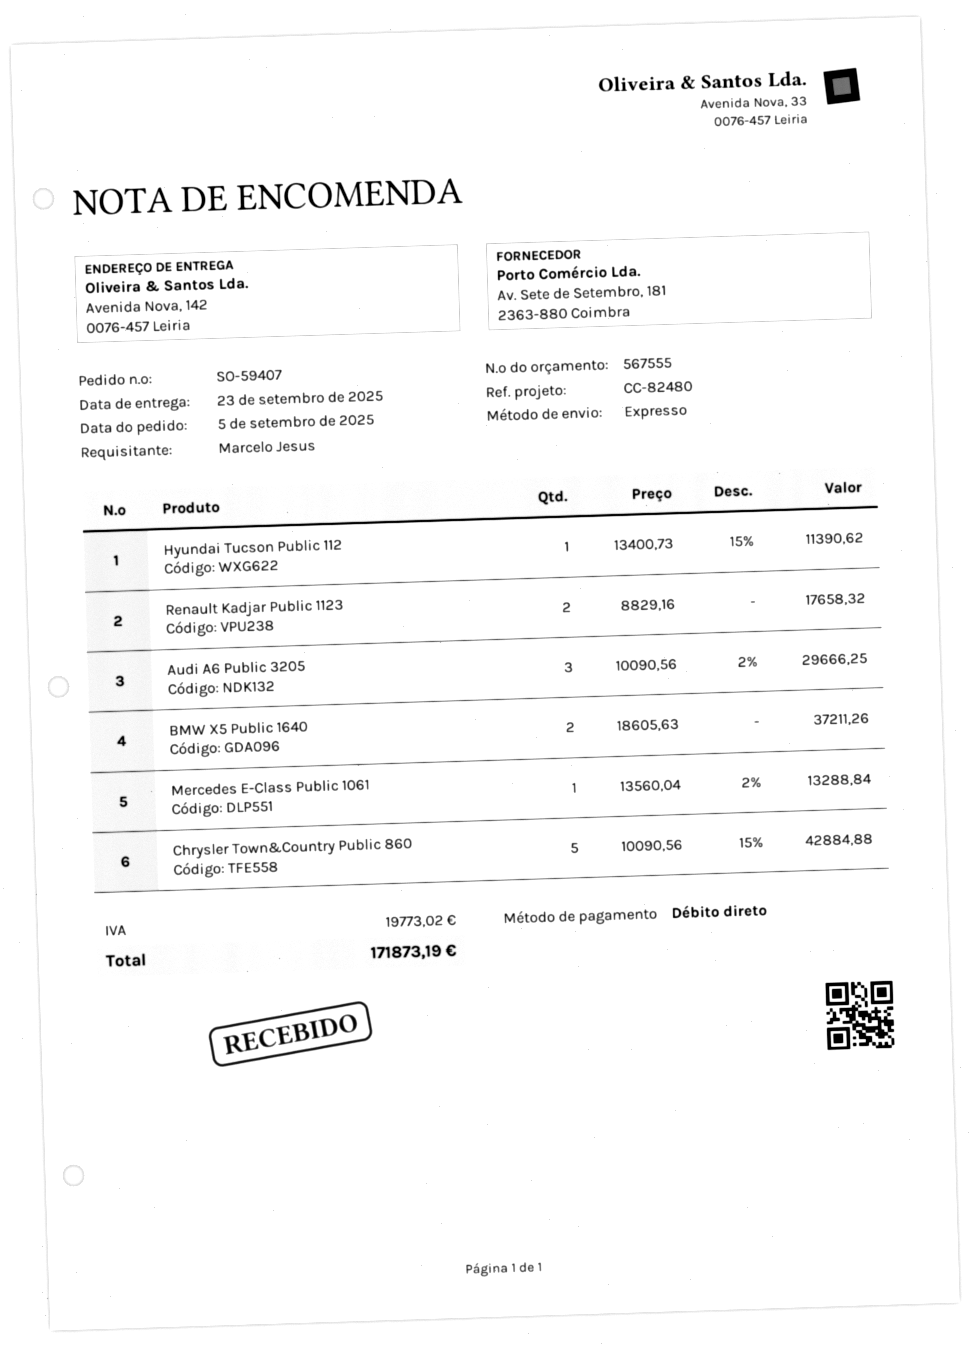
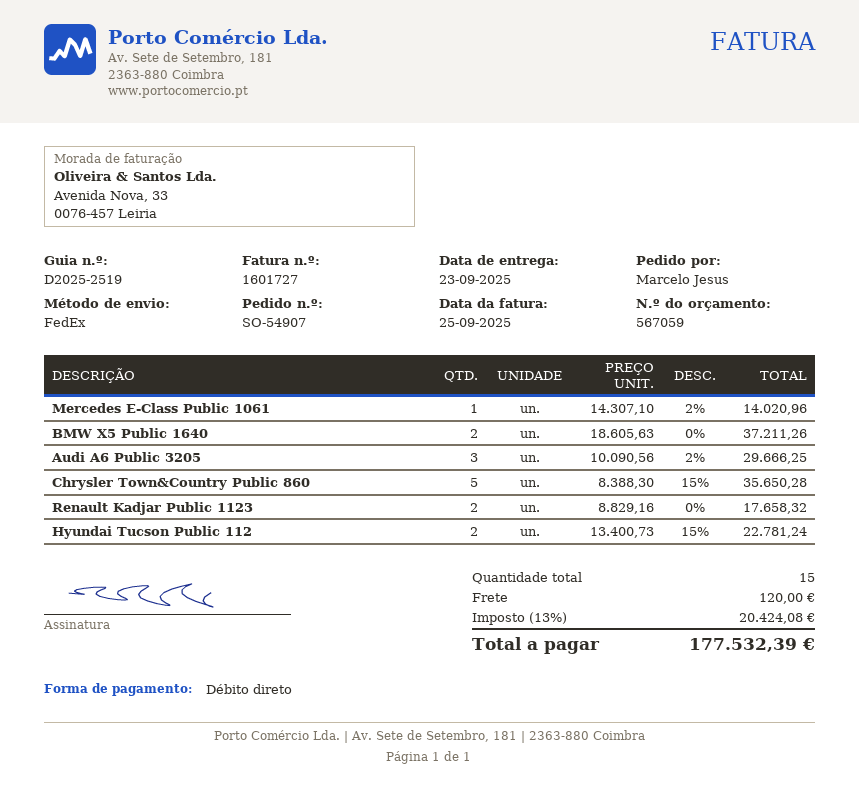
quote number: 567555 -> 567059
order number: SO-59407 -> SO-54907
shipping method: express -> FedEx
Hyundai Tucson Public 112: 1 x 13400.73 - 15% = 11390.62 -> 2 x 13400.73 - 15% = 22781.24
Mercedes E-Class Public 1061: 1 x 13560.04 - 2% = 13288.84 -> 1 x 14307.10 - 2% = 14020.96
Chrysler Town&Country Public 860: 5 x 10090.56 - 15% = 42884.88 -> 5 x 8388.30 - 15% = 35650.28
shipping: none -> 120.00
tax: 19773.02 -> 20424.08
total: 171873.19 -> 177532.39

